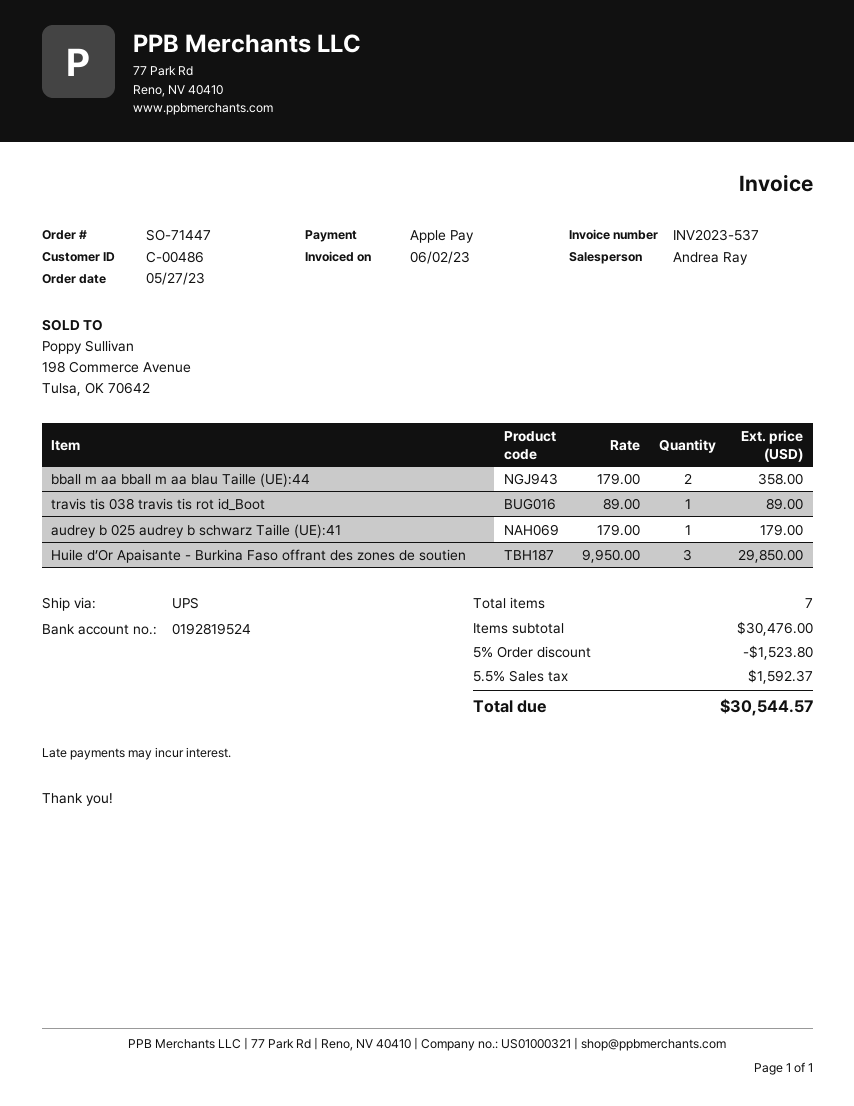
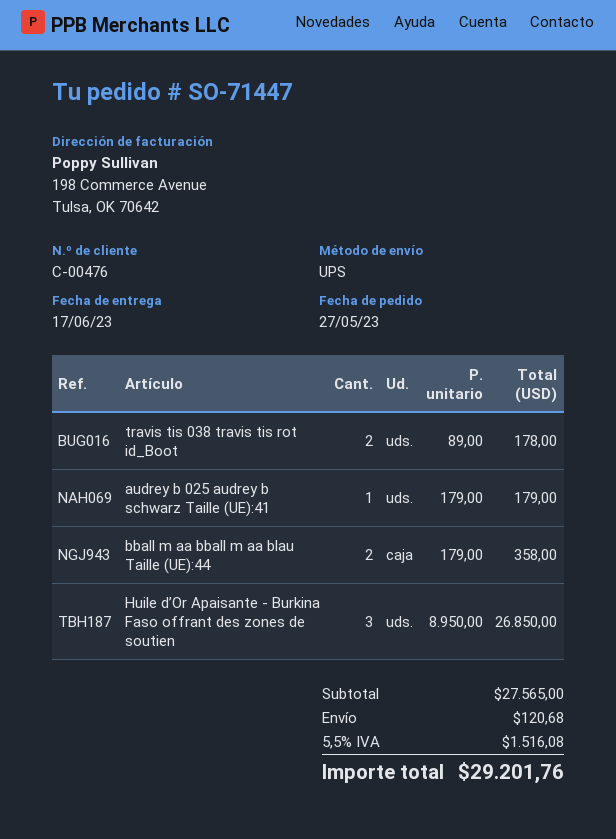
customer number: C-00486 -> C-00476
travis tis 038 travis tis rot id_Boot: 1 x 89.00 = 89.00 -> 2 x 89.00 = 178.00
Huile d’Or Apaisante - Burkina Faso offrant des zones de soutien: 3 x 9950.00 = 29850.00 -> 3 x 8950.00 = 26850.00
subtotal: 30476.00 -> 27565.00
discount: 5% = 1523.80 -> none
shipping: none -> 120.68
tax: 5.5% = 1592.37 -> 5.5% = 1516.08
total: 30544.57 -> 29201.76

